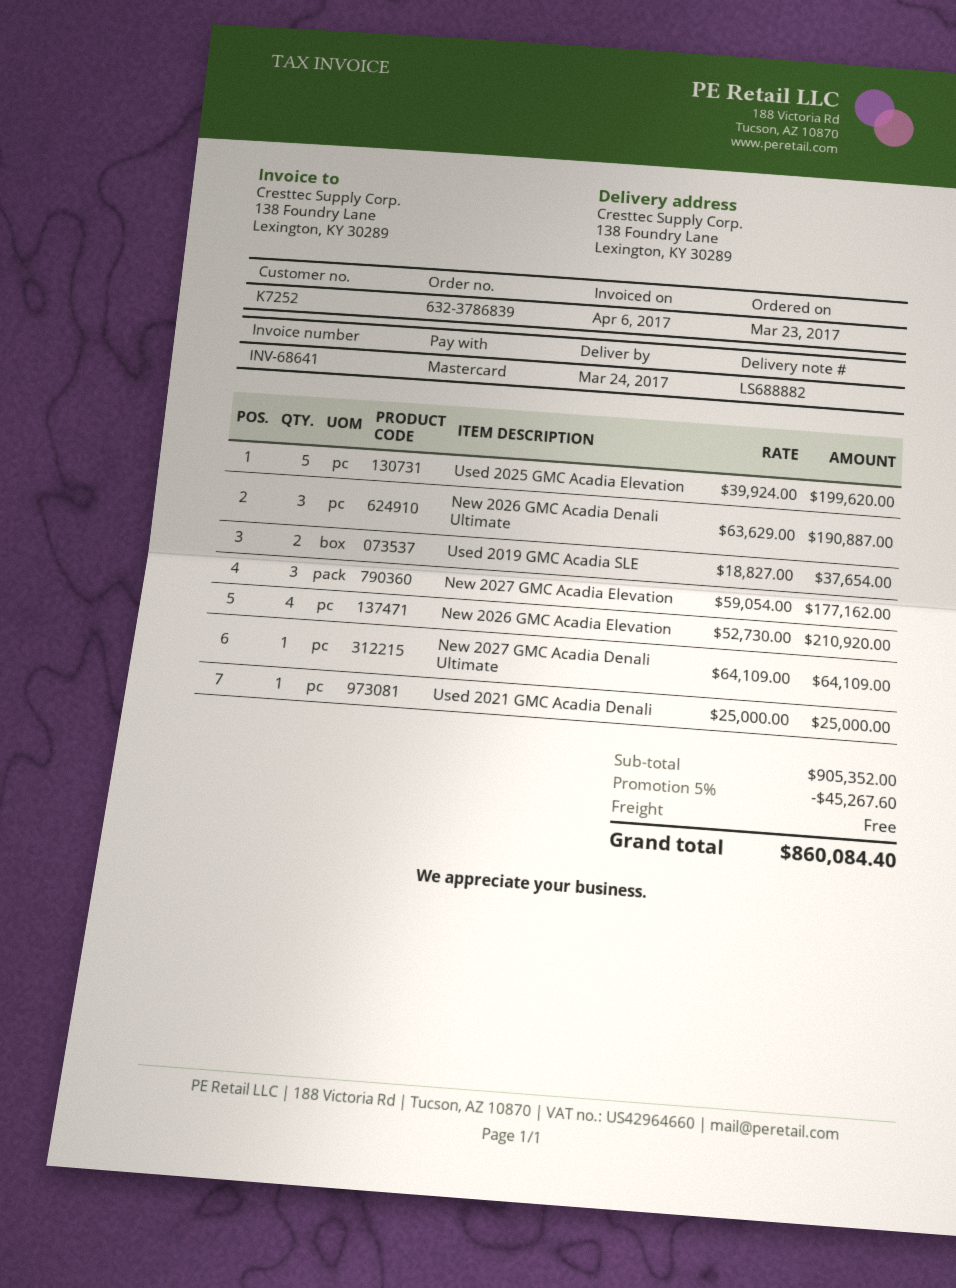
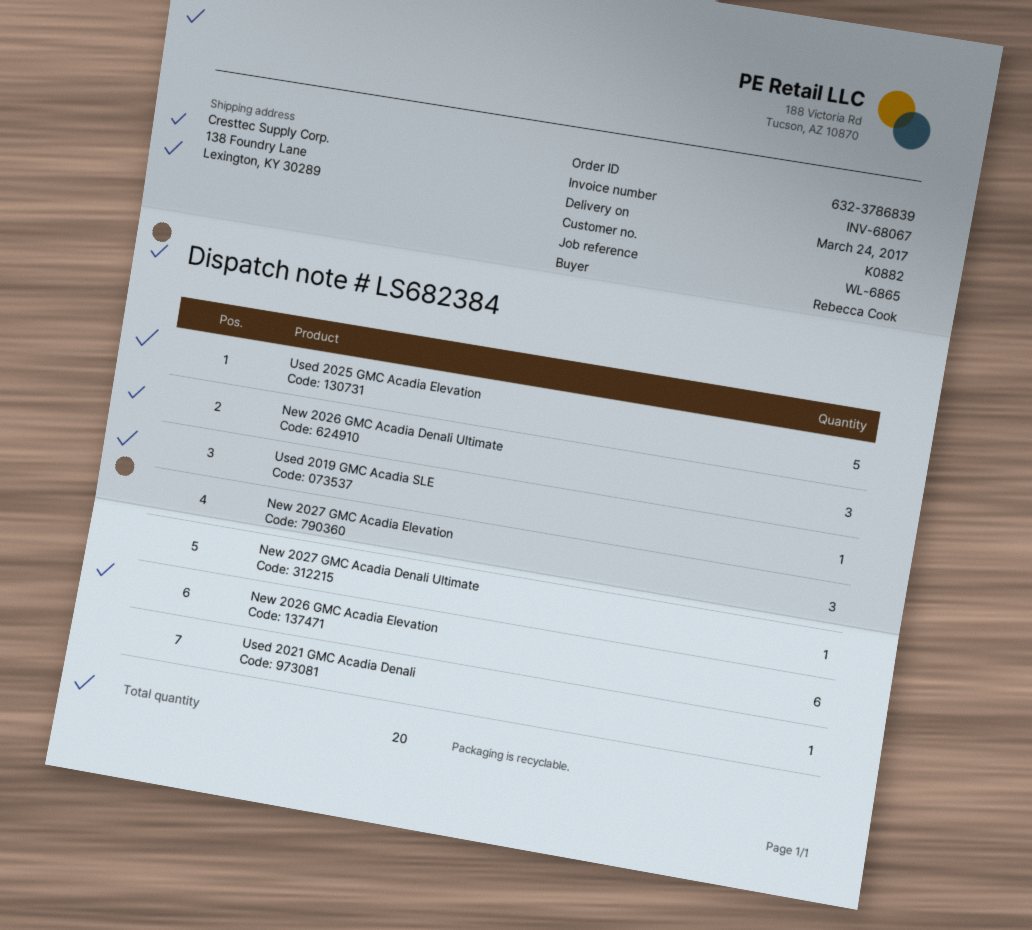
delivery note number: LS688882 -> LS682384
invoice number: INV-68641 -> INV-68067
customer number: K7252 -> K0882
Used 2019 GMC Acadia SLE: 2 -> 1
New 2026 GMC Acadia Elevation: 4 -> 6

